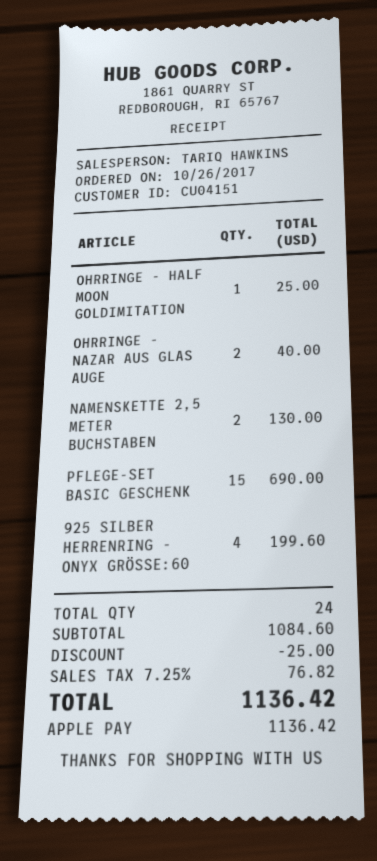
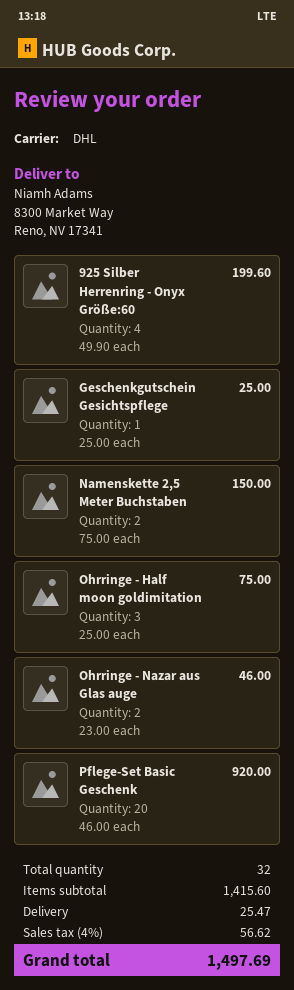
OHRRINGE - HALF MOON GOLDIMITATION: 1 for 25.00 -> 3 for 75.00
OHRRINGE - NAZAR AUS GLAS AUGE: 2 for 40.00 -> 2 for 46.00
NAMENSKETTE 2,5 METER BUCHSTABEN: 2 for 130.00 -> 2 for 150.00
PFLEGE-SET BASIC GESCHENK: 15 for 690.00 -> 20 for 920.00
Geschenkgutschein Gesichtspflege: none -> 1 for 25.00
total quantity: 24 -> 32
subtotal: 1084.60 -> 1415.60
discount: 25.00 -> none
shipping: none -> 25.47
tax: 7.25% = 76.82 -> 4% = 56.62
total: 1136.42 -> 1497.69

